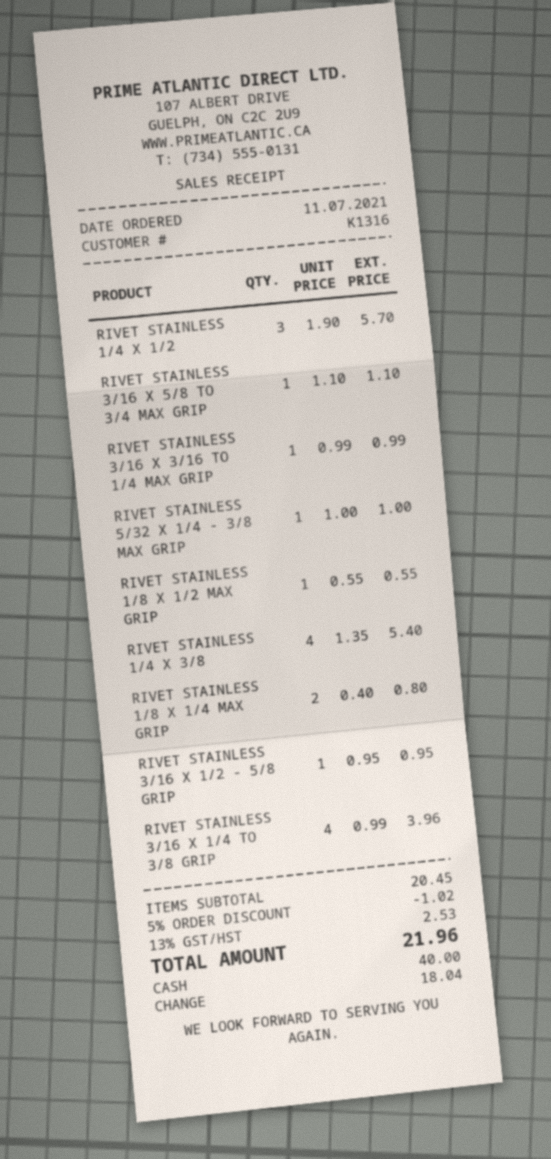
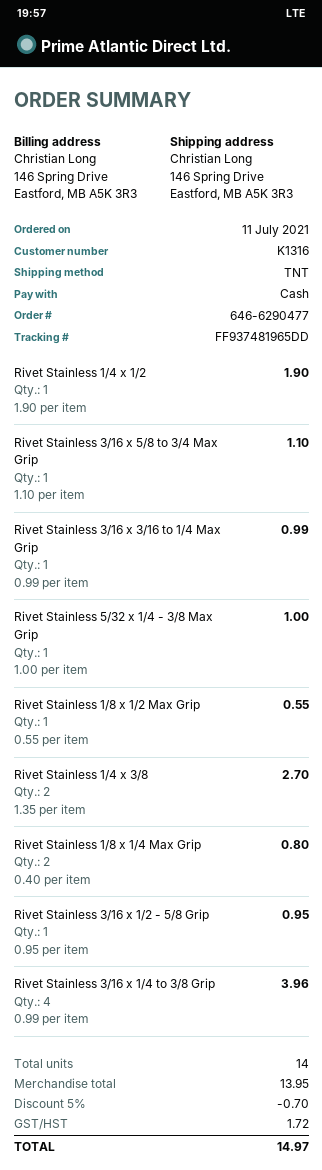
RIVET STAINLESS 1/4 X 1/2: 3 x 1.90 = 5.70 -> 1 x 1.90 = 1.90
RIVET STAINLESS 1/4 X 3/8: 4 x 1.35 = 5.40 -> 2 x 1.35 = 2.70
subtotal: 20.45 -> 13.95
discount: 5% = 1.02 -> 5% = 0.70
tax: 2.53 -> 1.72
total: 21.96 -> 14.97

